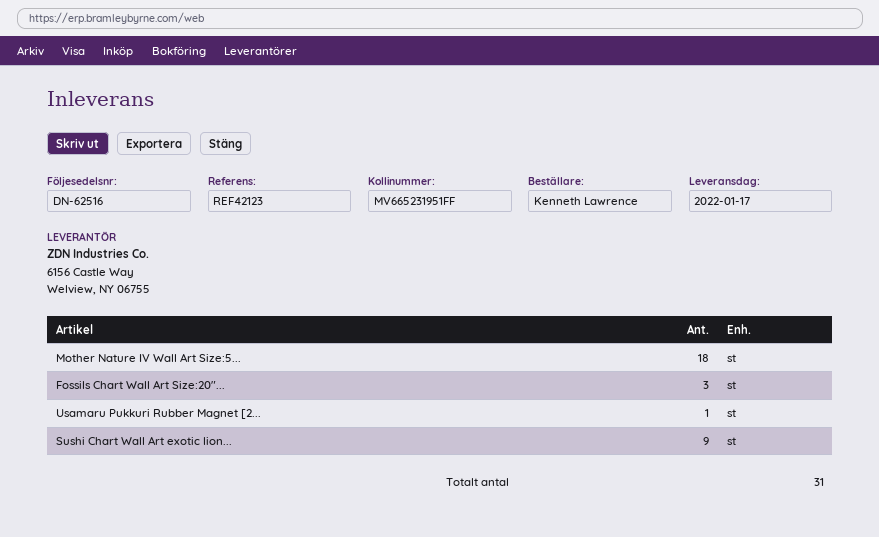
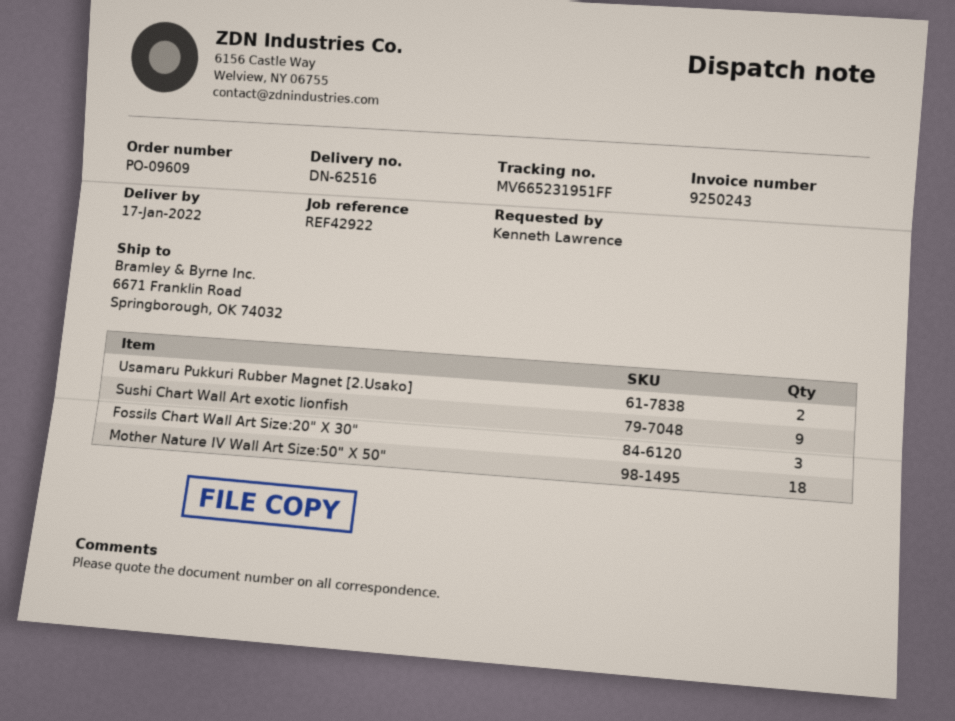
reference: REF42123 -> REF42922
Usamaru Pukkuri Rubber Magnet [2...: 1 -> 2

